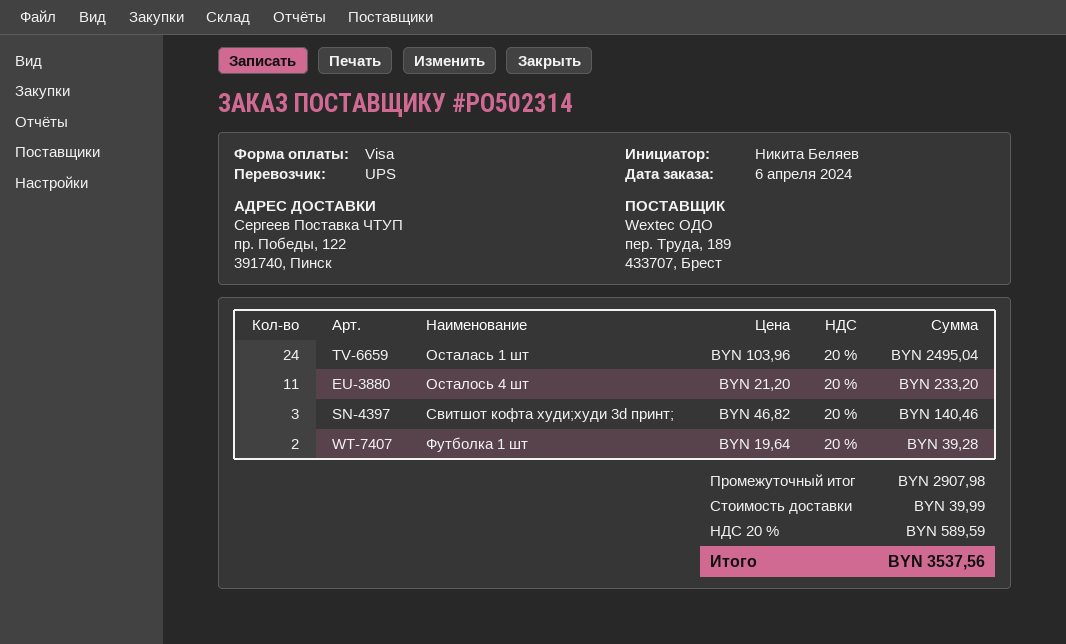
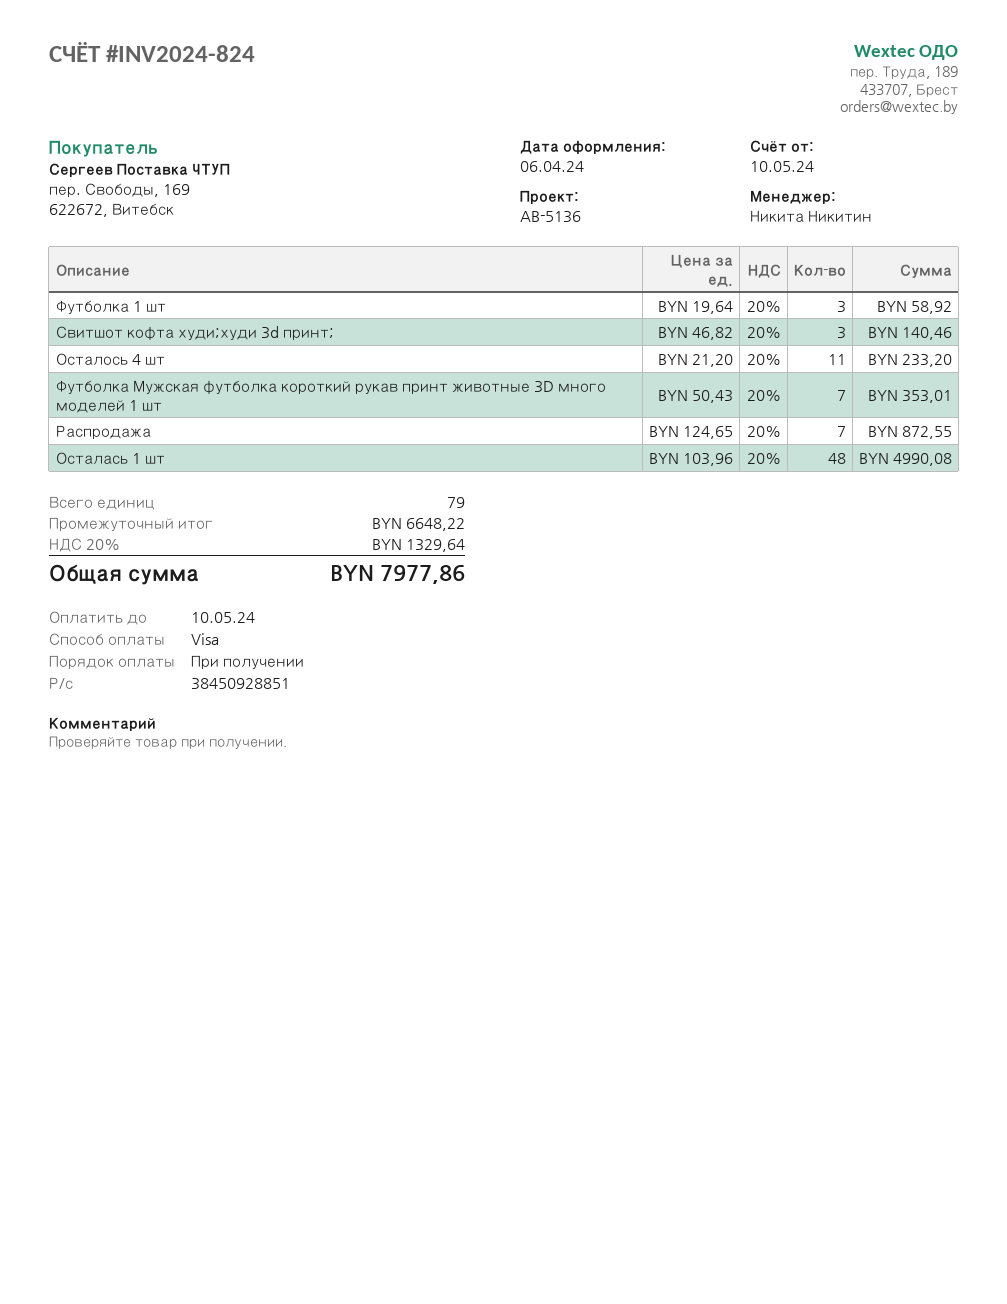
Осталась 1 шт: 24 x 103.96 = 2495.04 -> 48 x 103.96 = 4990.08
Футболка 1 шт: 2 x 19.64 = 39.28 -> 3 x 19.64 = 58.92
Футболка Мужская футболка короткий рукав принт животные 3D много моделей 1 шт: none -> 7 x 50.43 = 353.01
Распродажа: none -> 7 x 124.65 = 872.55
subtotal: 2907.98 -> 6648.22
shipping: 39.99 -> none
tax: 20% = 589.59 -> 20% = 1329.64
total: 3537.56 -> 7977.86

